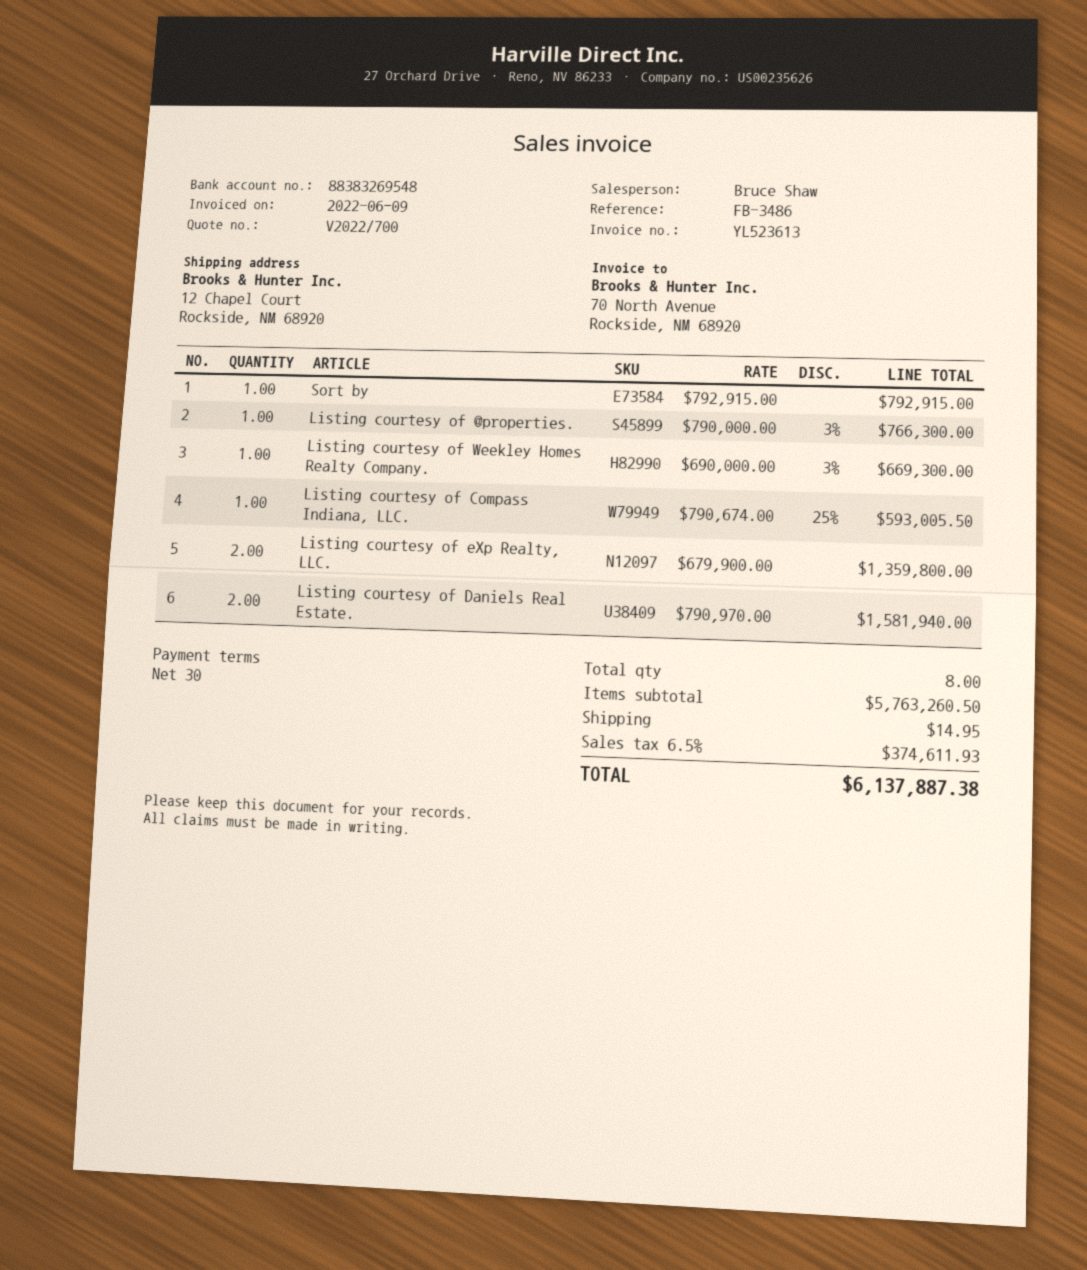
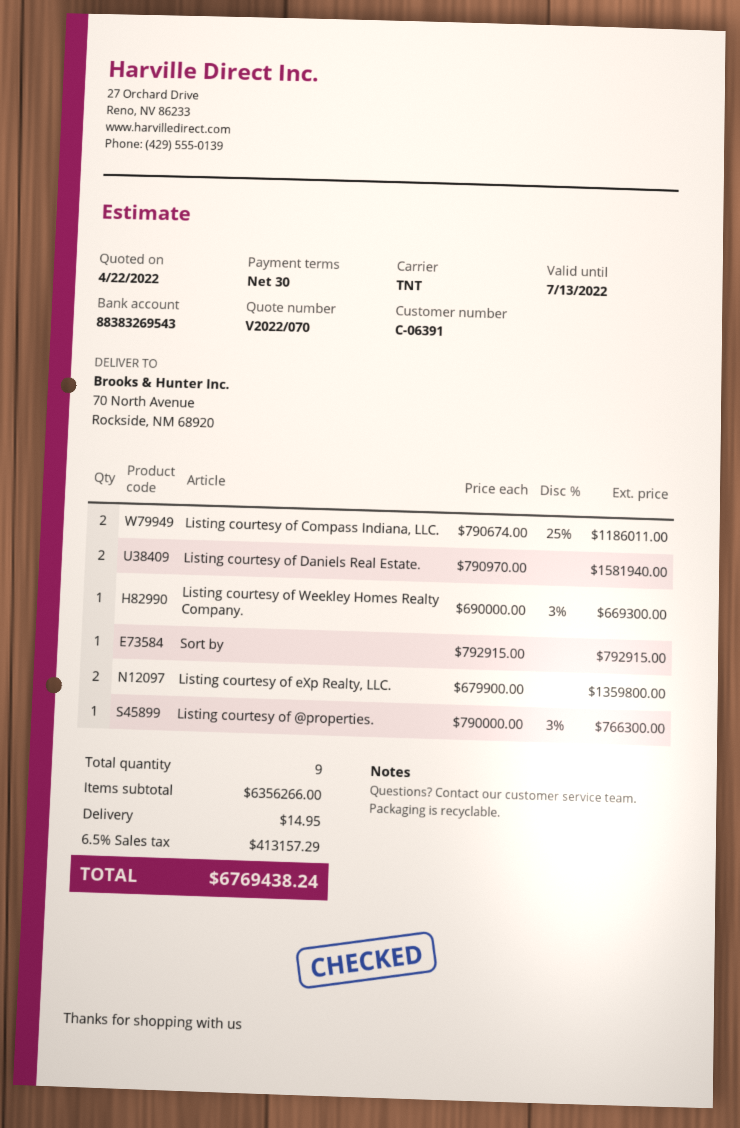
quote number: V2022/700 -> V2022/070
bank account: 88383269548 -> 88383269543
ship to: 12 Chapel Court, Rockside, NM 68920 -> 70 North Avenue, Rockside, NM 68920
Listing courtesy of Compass Indiana, LLC.: 1 x 790674.00 - 25% = 593005.50 -> 2 x 790674.00 - 25% = 1186011.00
total quantity: 8 -> 9
subtotal: 5763260.50 -> 6356266.00
tax: 6.5% = 374611.93 -> 6.5% = 413157.29
total: 6137887.38 -> 6769438.24

